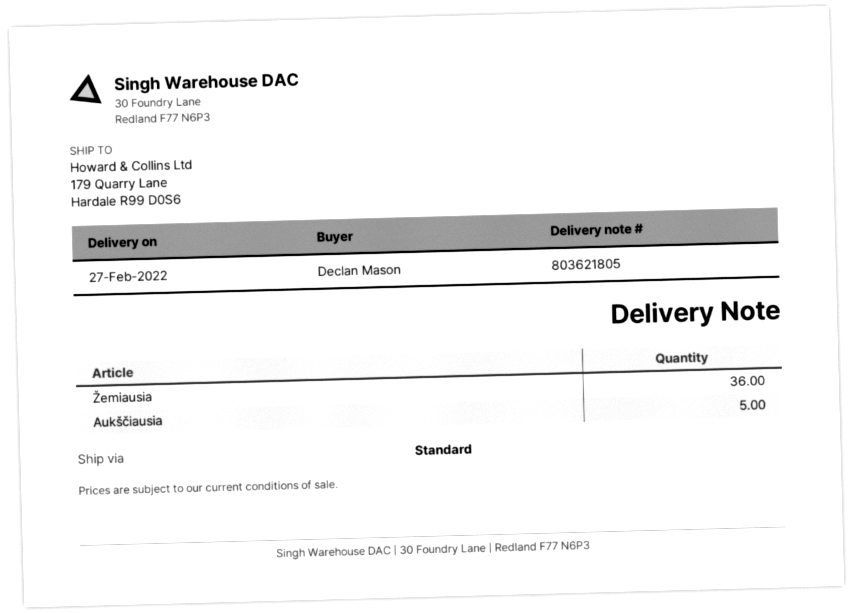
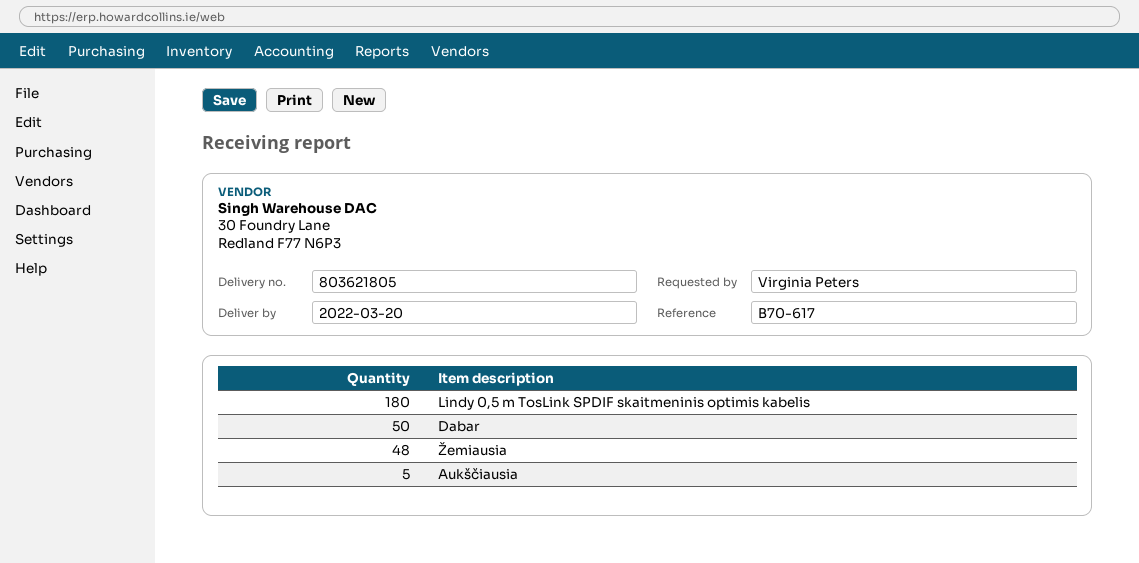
delivery date: 2022-02-27 -> 2022-03-20
ordered by: Declan Mason -> Virginia Peters
Žemiausia: 36 -> 48
Lindy 0,5 m TosLink SPDIF skaitmeninis optimis kabelis: none -> 180
Dabar: none -> 50

